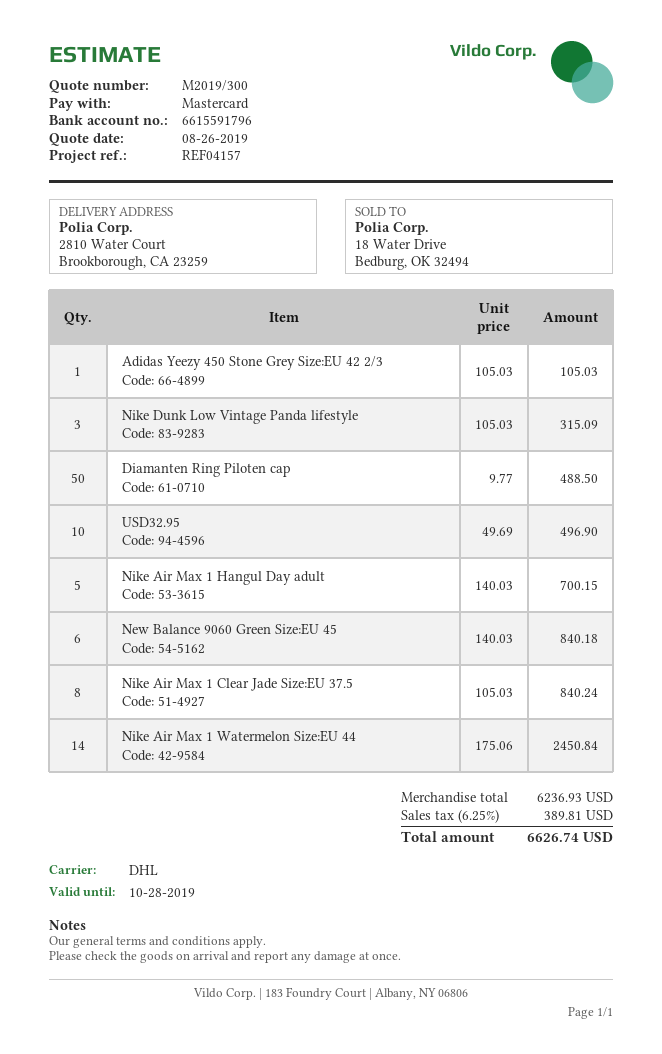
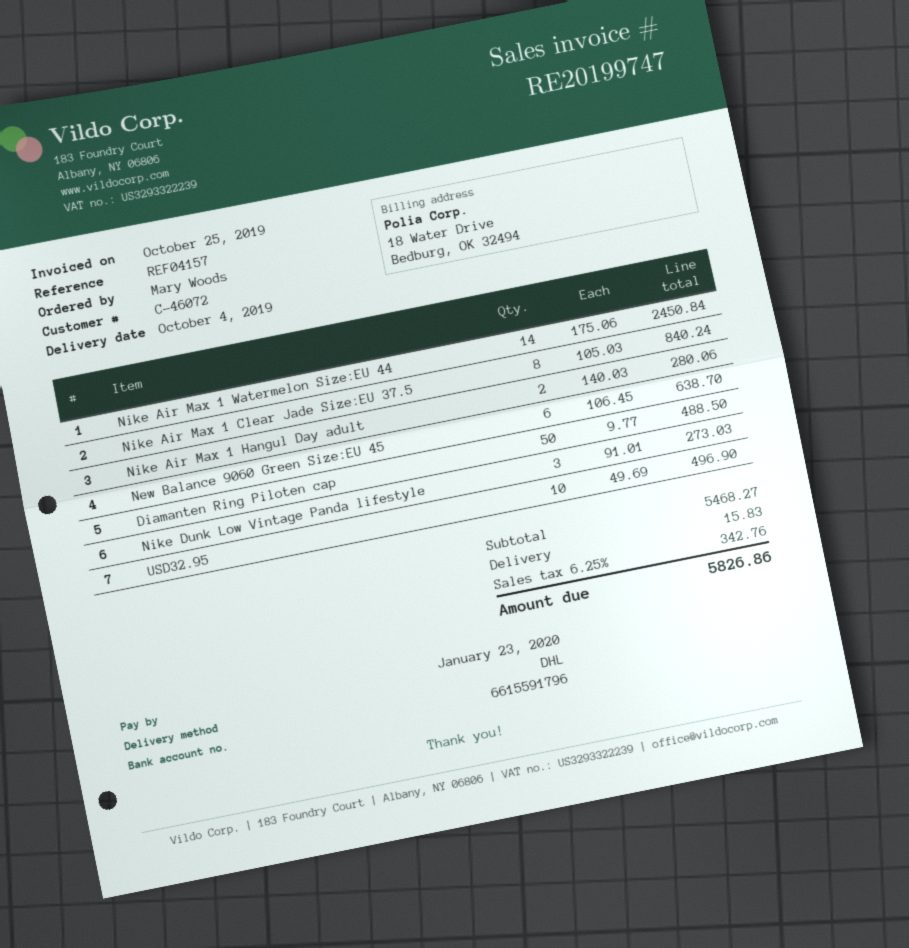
Adidas Yeezy 450 Stone Grey Size:EU 42 2/3: 1 x 105.03 = 105.03 -> none
Nike Dunk Low Vintage Panda lifestyle: 3 x 105.03 = 315.09 -> 3 x 91.01 = 273.03
Nike Air Max 1 Hangul Day adult: 5 x 140.03 = 700.15 -> 2 x 140.03 = 280.06
New Balance 9060 Green Size:EU 45: 6 x 140.03 = 840.18 -> 6 x 106.45 = 638.70
subtotal: 6236.93 -> 5468.27
shipping: none -> 15.83
tax: 6.25% = 389.81 -> 6.25% = 342.76
total: 6626.74 -> 5826.86

